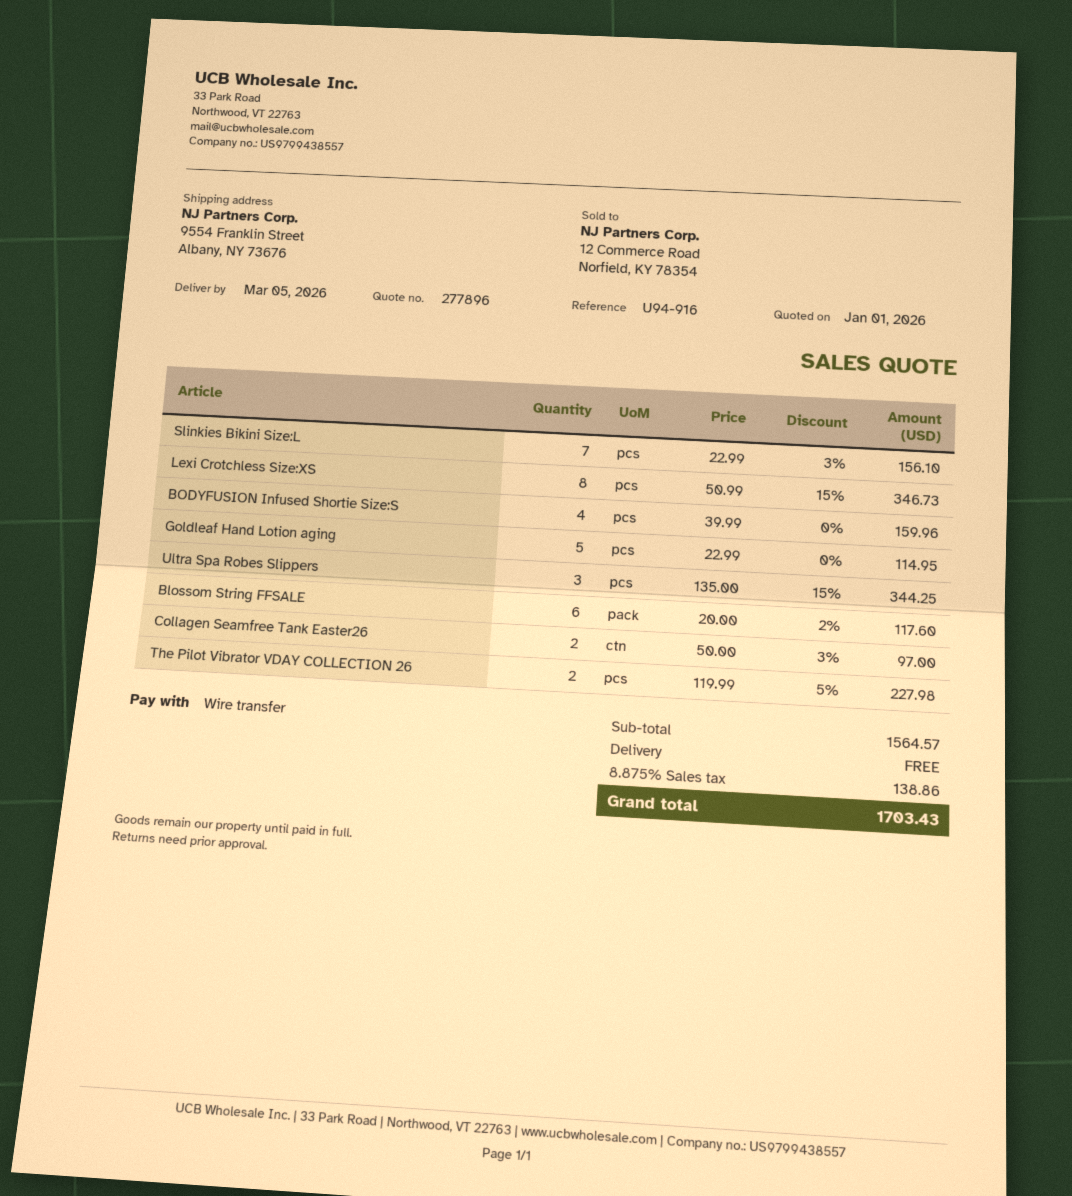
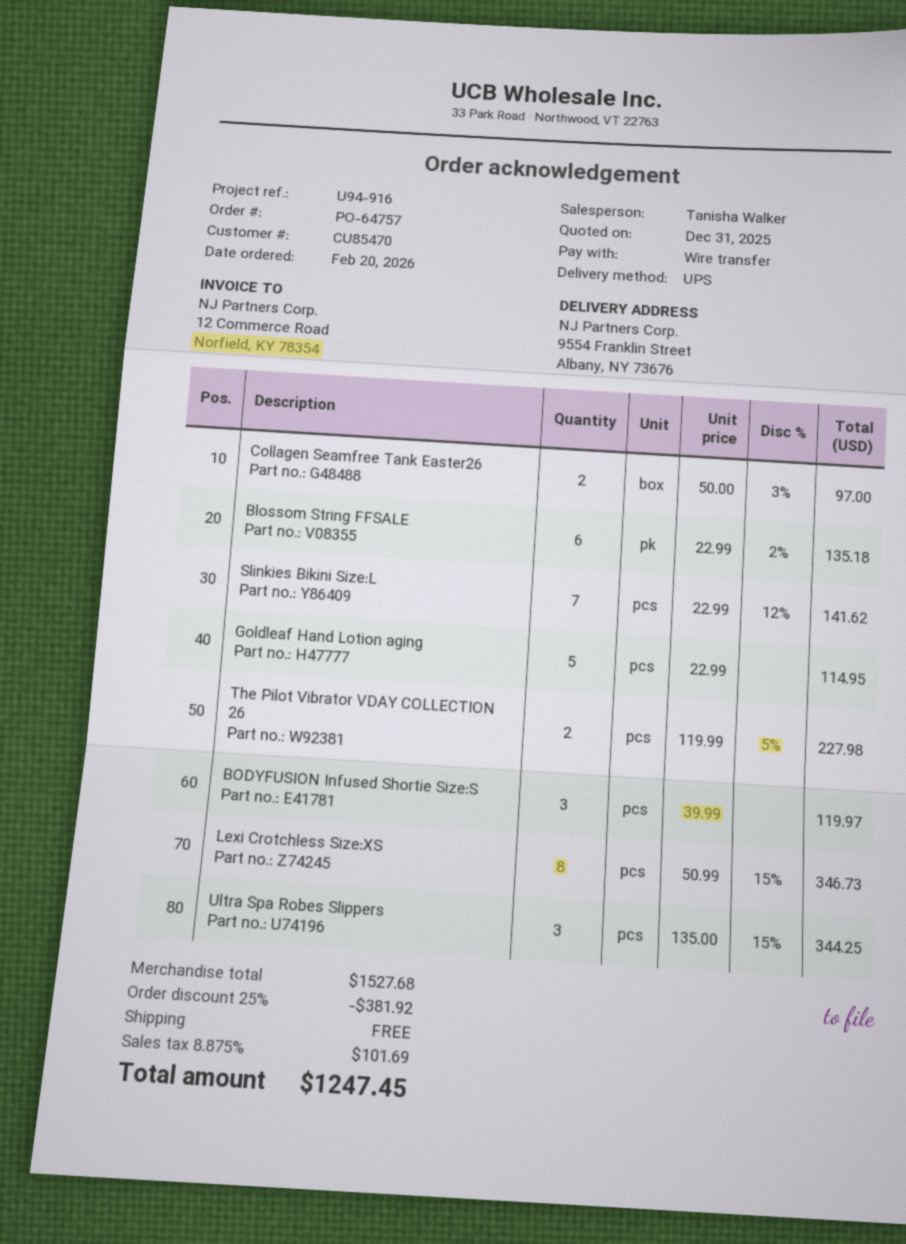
quote date: 2026-01-01 -> 2025-12-31
Slinkies Bikini Size:L: 7 x 22.99 - 3% = 156.10 -> 7 x 22.99 - 12% = 141.62
BODYFUSION Infused Shortie Size:S: 4 x 39.99 = 159.96 -> 3 x 39.99 = 119.97
Blossom String FFSALE: 6 x 20.00 - 2% = 117.60 -> 6 x 22.99 - 2% = 135.18
subtotal: 1564.57 -> 1527.68
discount: none -> 25% = 381.92
tax: 8.875% = 138.86 -> 8.875% = 101.69
total: 1703.43 -> 1247.45

